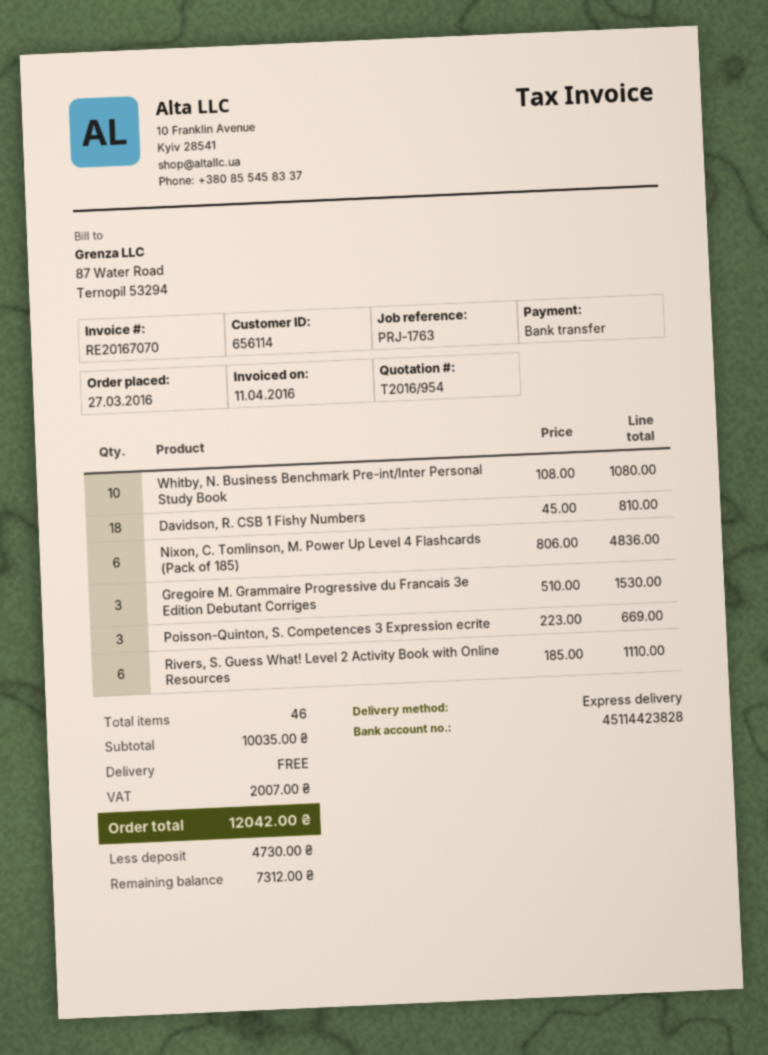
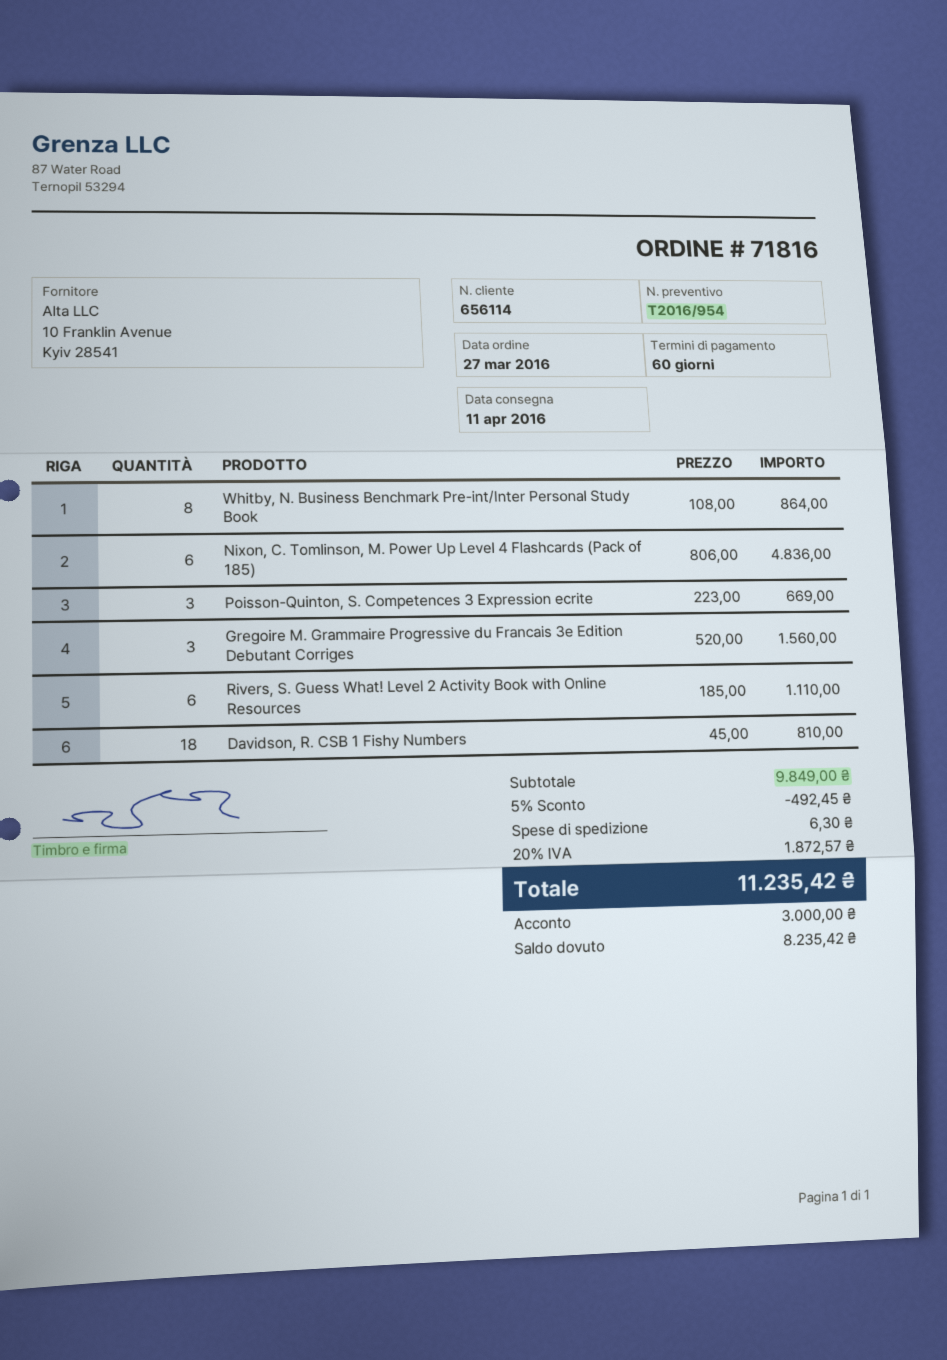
Whitby, N. Business Benchmark Pre-int/Inter Personal Study Book: 10 x 108.00 = 1080.00 -> 8 x 108.00 = 864.00
Gregoire M. Grammaire Progressive du Francais 3e Edition Debutant Corriges: 3 x 510.00 = 1530.00 -> 3 x 520.00 = 1560.00
subtotal: 10035.00 -> 9849.00
discount: none -> 5% = 492.45
shipping: 0.00 -> 6.30
tax: 2007.00 -> 1872.57
total: 12042.00 -> 11235.42
deposit: 4730.00 -> 3000.00
balance: 7312.00 -> 8235.42

